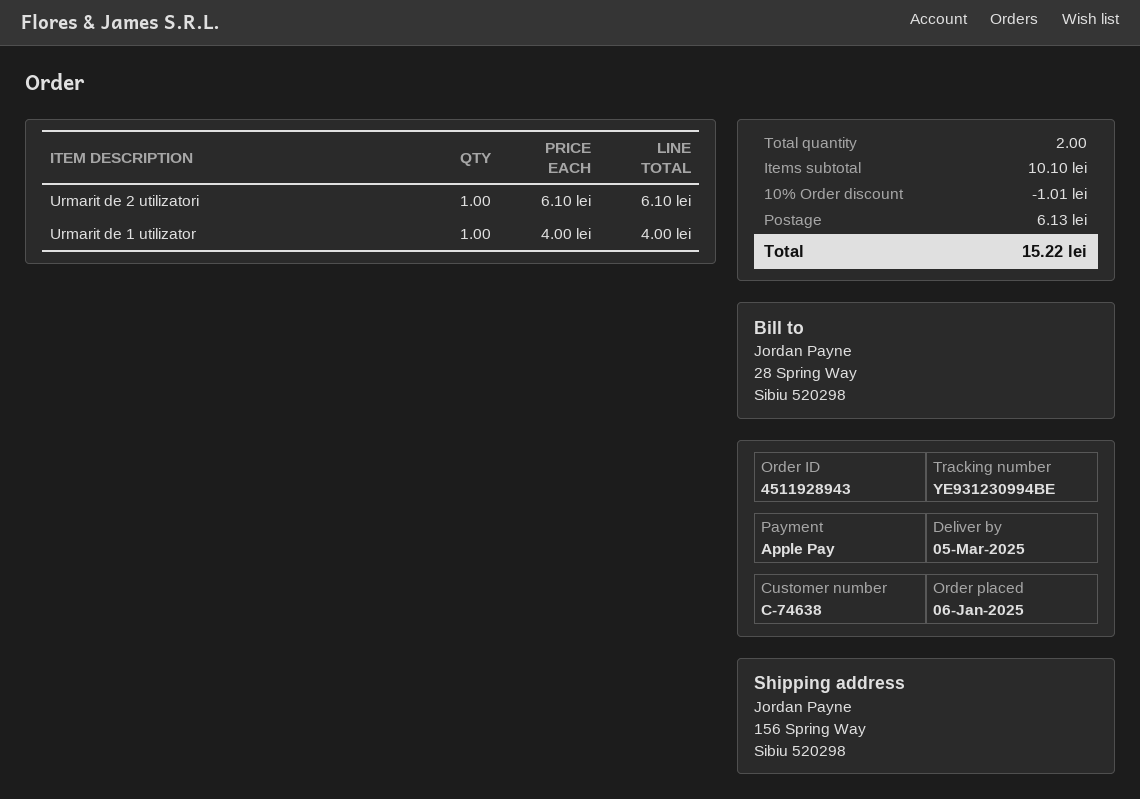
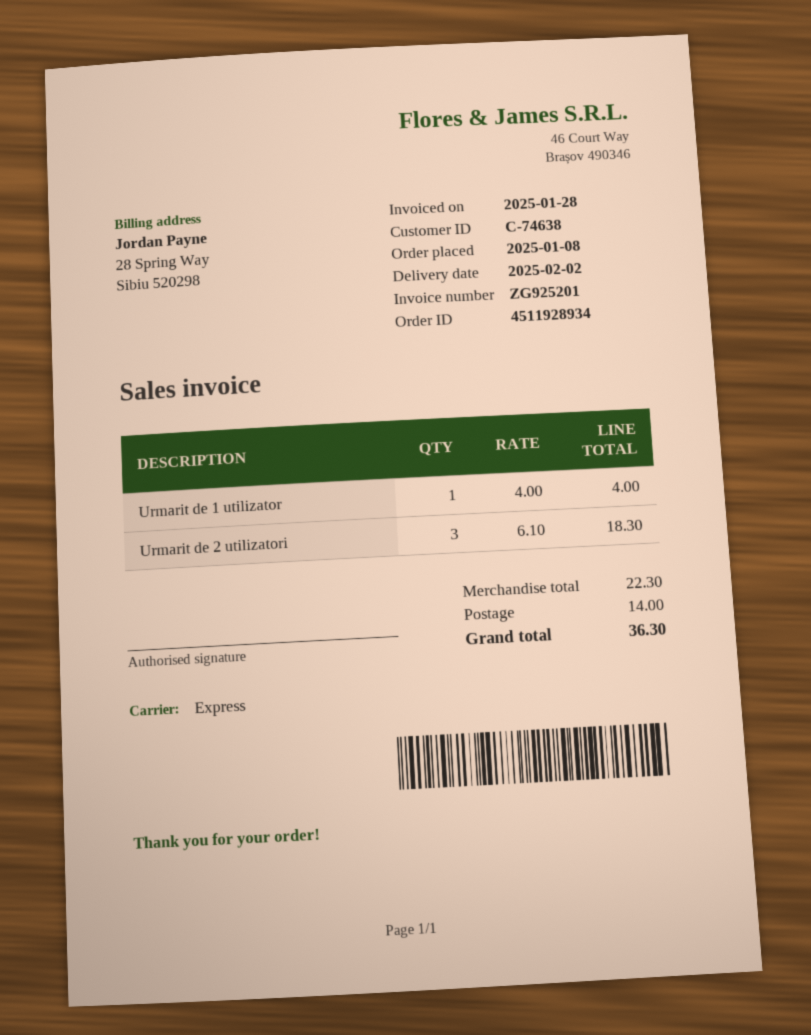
order number: 4511928943 -> 4511928934
order date: 2025-01-06 -> 2025-01-08
delivery date: 2025-03-05 -> 2025-02-02
Urmarit de 2 utilizatori: 1 x 6.10 = 6.10 -> 3 x 6.10 = 18.30
subtotal: 10.10 -> 22.30
discount: 10% = 1.01 -> none
shipping: 6.13 -> 14.00
total: 15.22 -> 36.30

